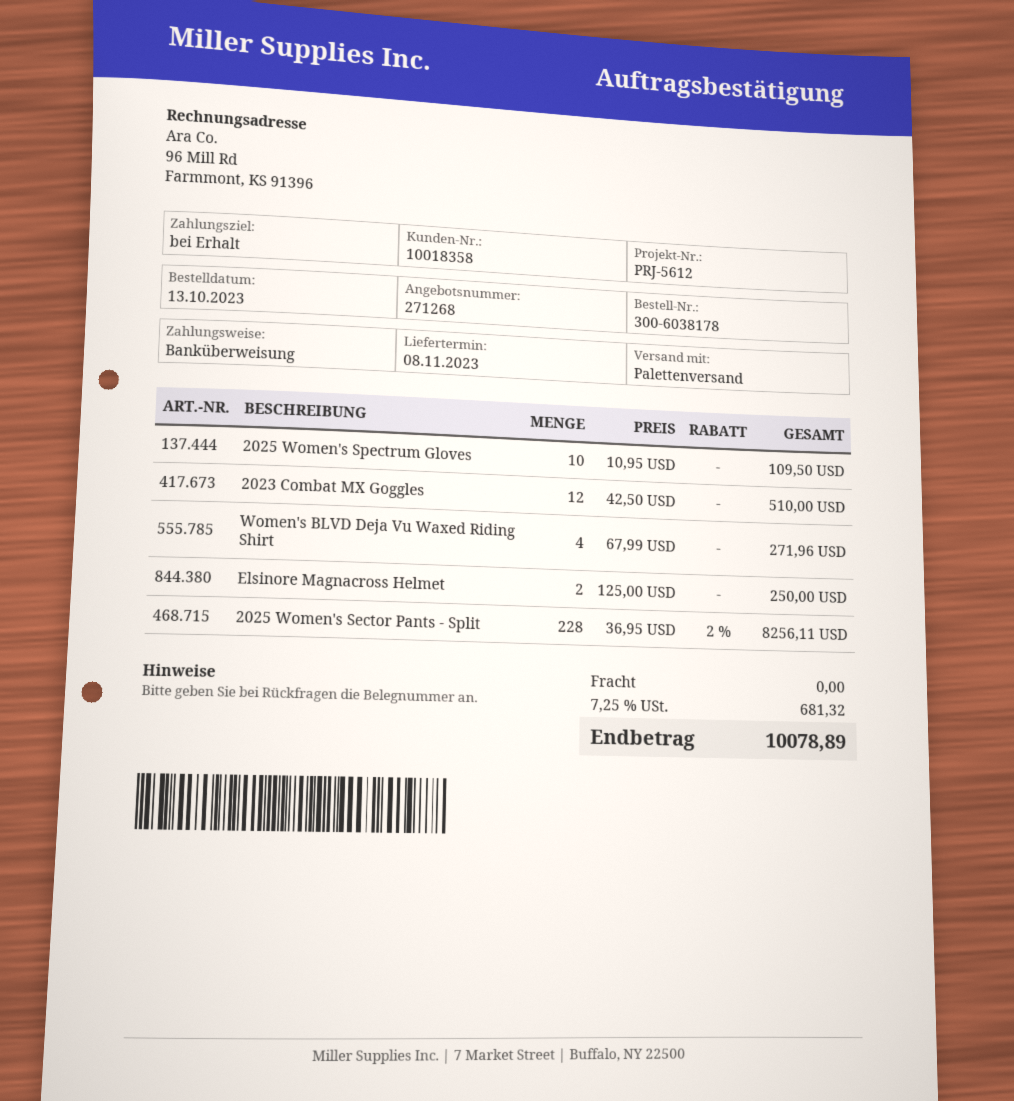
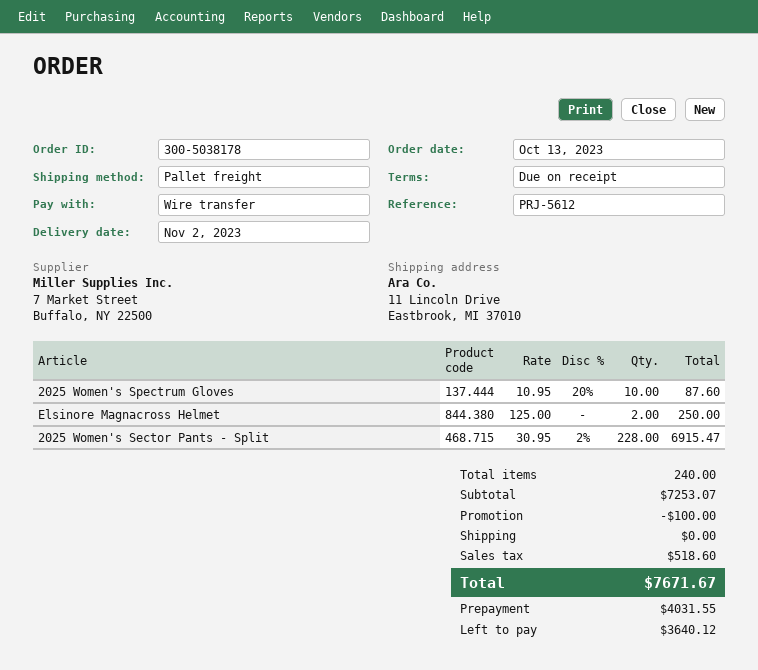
order number: 300-6038178 -> 300-5038178
delivery date: 2023-11-08 -> 2023-11-02
2025 Women's Spectrum Gloves: 10 x 10.95 = 109.50 -> 10 x 10.95 - 20% = 87.60
2023 Combat MX Goggles: 12 x 42.50 = 510.00 -> none
Women's BLVD Deja Vu Waxed Riding Shirt: 4 x 67.99 = 271.96 -> none
2025 Women's Sector Pants - Split: 228 x 36.95 - 2% = 8256.11 -> 228 x 30.95 - 2% = 6915.47
discount: none -> 100.00
tax: 681.32 -> 518.60
total: 10078.89 -> 7671.67

